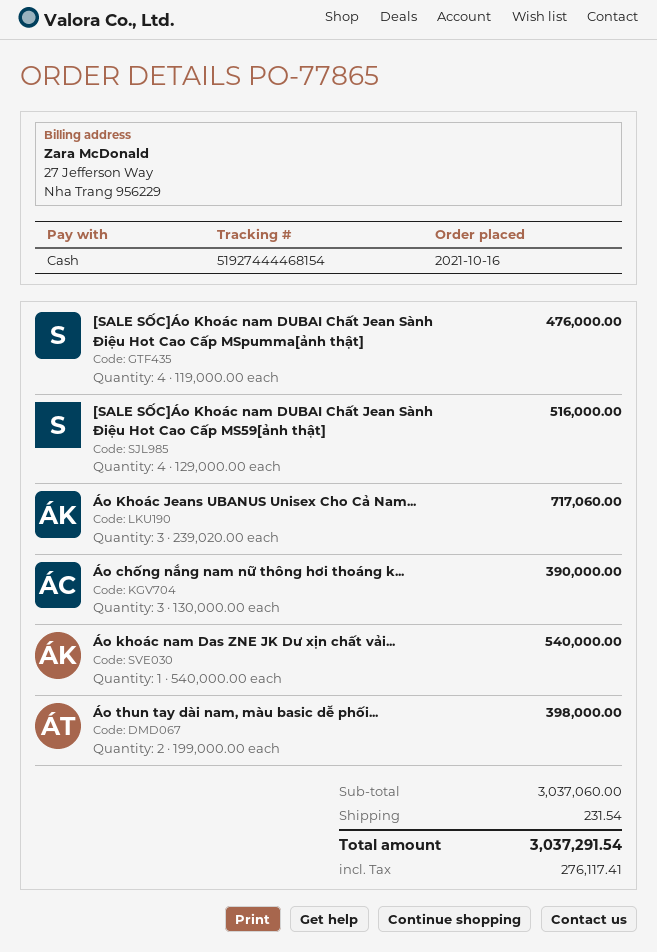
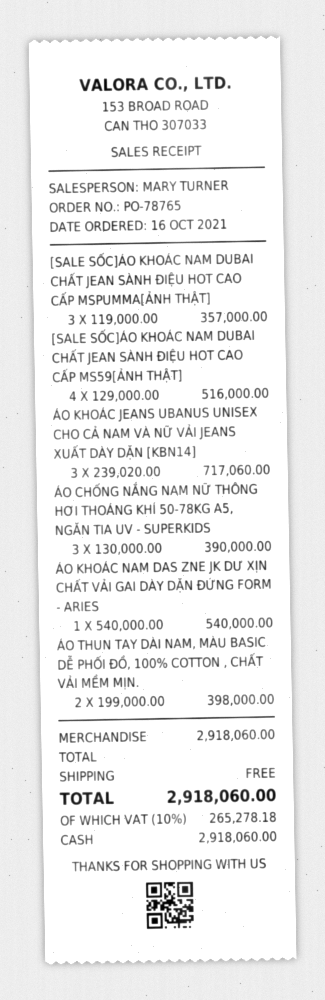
order number: PO-77865 -> PO-78765
[SALE SỐC]Áo Khoác nam DUBAI Chất Jean Sành Điệu Hot Cao Cấp MSpumma[ảnh thật]: 4 x 119000.00 = 476000.00 -> 3 x 119000.00 = 357000.00
subtotal: 3037060.00 -> 2918060.00
shipping: 231.54 -> 0.00
tax: 276117.41 -> 265278.18
total: 3037291.54 -> 2918060.00

